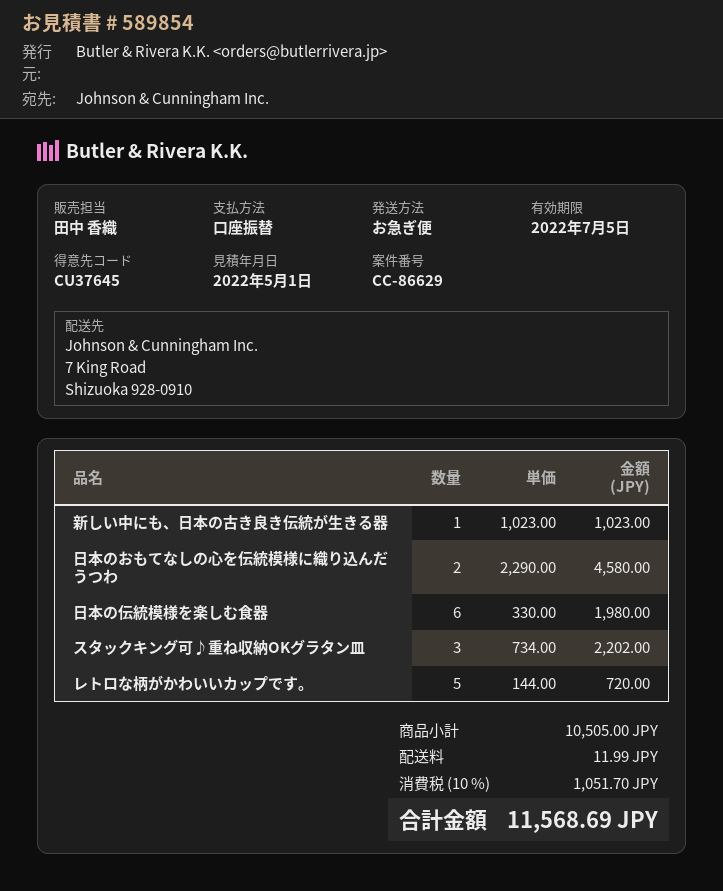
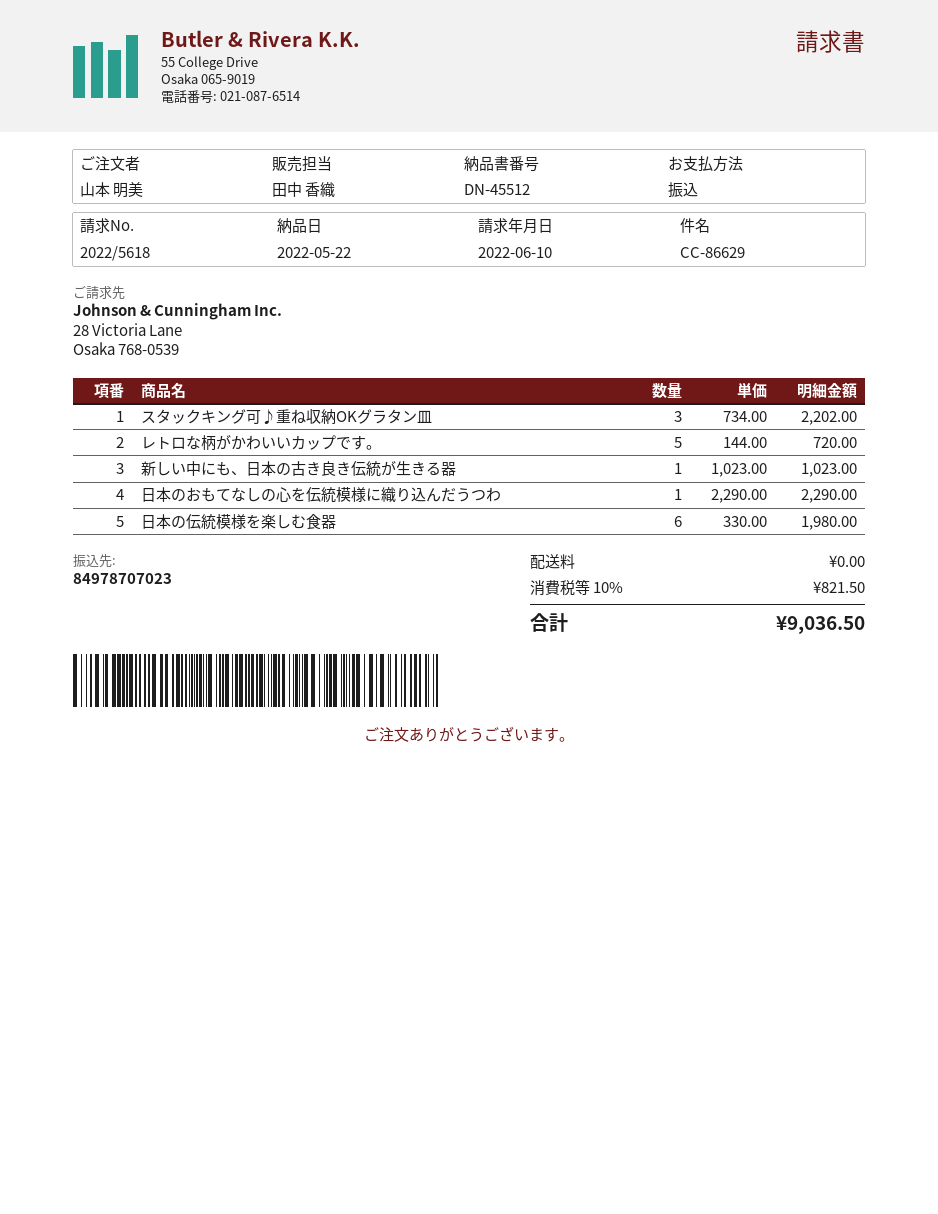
payment method: direct debit -> bank transfer
日本のおもてなしの心を伝統模様に織り込んだうつわ: 2 x 2290.00 = 4580.00 -> 1 x 2290.00 = 2290.00
shipping: 11.99 -> 0.00
tax: 10% = 1051.70 -> 10% = 821.50
total: 11568.69 -> 9036.50

